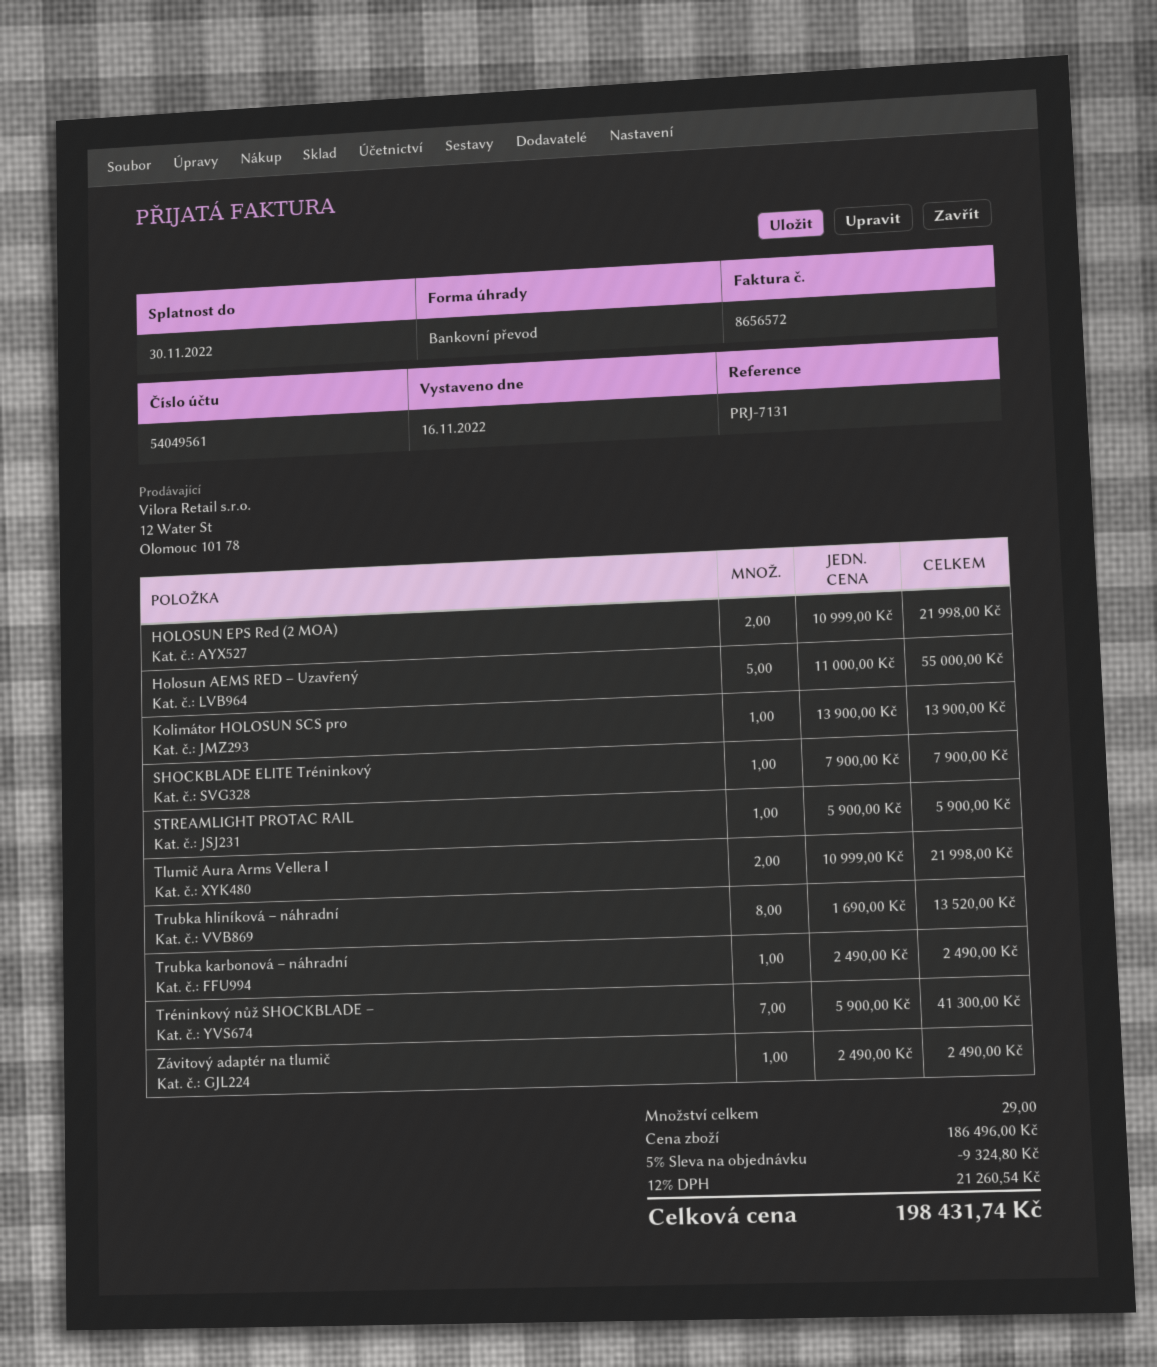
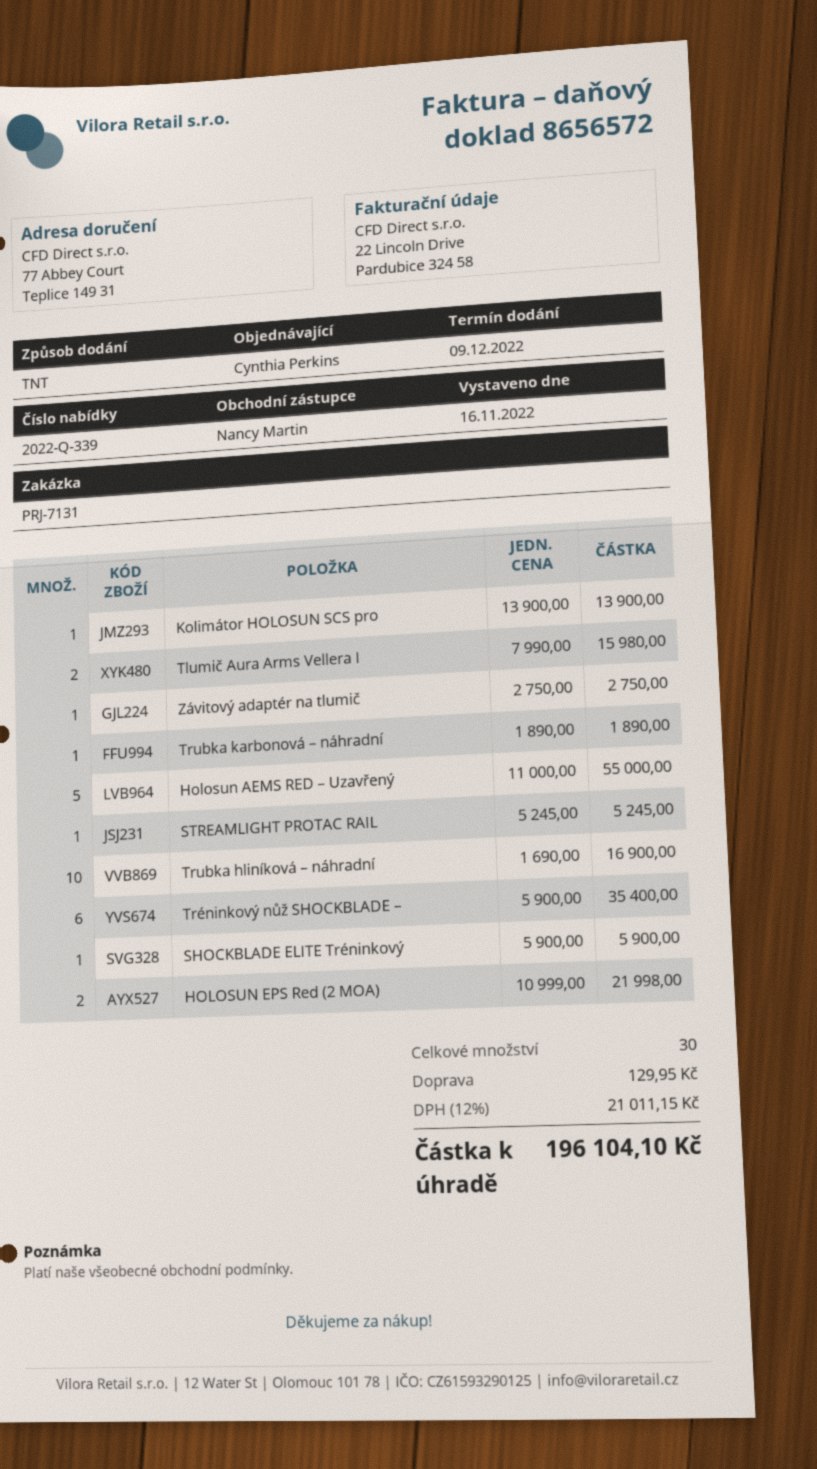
SHOCKBLADE ELITE Tréninkový: 1 x 7900.00 = 7900.00 -> 1 x 5900.00 = 5900.00
STREAMLIGHT PROTAC RAIL: 1 x 5900.00 = 5900.00 -> 1 x 5245.00 = 5245.00
Tlumič Aura Arms Vellera I: 2 x 10999.00 = 21998.00 -> 2 x 7990.00 = 15980.00
Trubka hliníková – náhradní: 8 x 1690.00 = 13520.00 -> 10 x 1690.00 = 16900.00
Trubka karbonová – náhradní: 1 x 2490.00 = 2490.00 -> 1 x 1890.00 = 1890.00
Tréninkový nůž SHOCKBLADE –: 7 x 5900.00 = 41300.00 -> 6 x 5900.00 = 35400.00
Závitový adaptér na tlumič: 1 x 2490.00 = 2490.00 -> 1 x 2750.00 = 2750.00
total quantity: 29 -> 30
discount: 5% = 9324.80 -> none
shipping: none -> 129.95
tax: 12% = 21260.54 -> 12% = 21011.15
total: 198431.74 -> 196104.10

